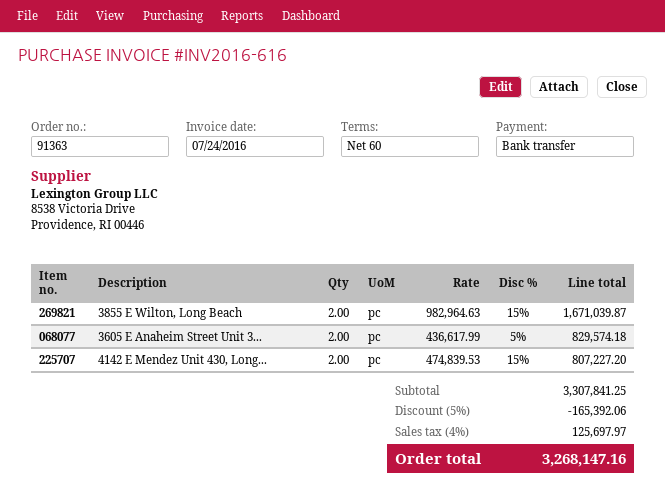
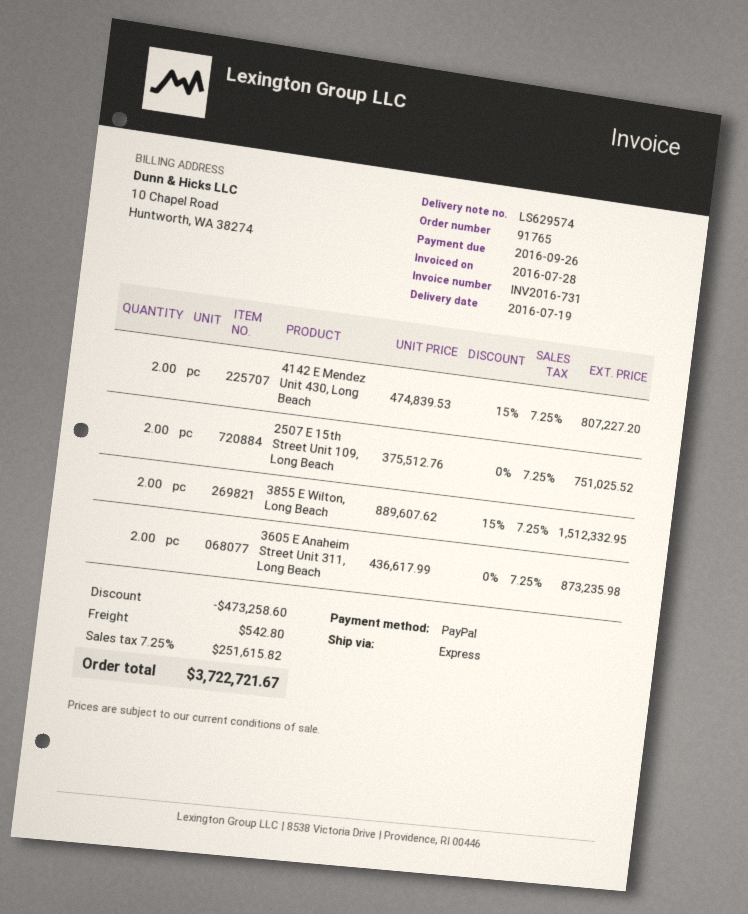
order number: 91363 -> 91765
invoice number: INV2016-616 -> INV2016-731
invoice date: 2016-07-24 -> 2016-07-28
payment method: bank transfer -> PayPal
3855 E Wilton, Long Beach: 2 x 982964.63 - 15% = 1671039.87 -> 2 x 889607.62 - 15% = 1512332.95
3605 E Anaheim Street Unit 3...: 2 x 436617.99 - 5% = 829574.18 -> 2 x 436617.99 = 873235.98
2507 E 15th Street Unit 109, Long Beach: none -> 2 x 375512.76 = 751025.52
discount: 165392.06 -> 473258.60
shipping: none -> 542.80
tax: 4% = 125697.97 -> 7.25% = 251615.82
total: 3268147.16 -> 3722721.67

